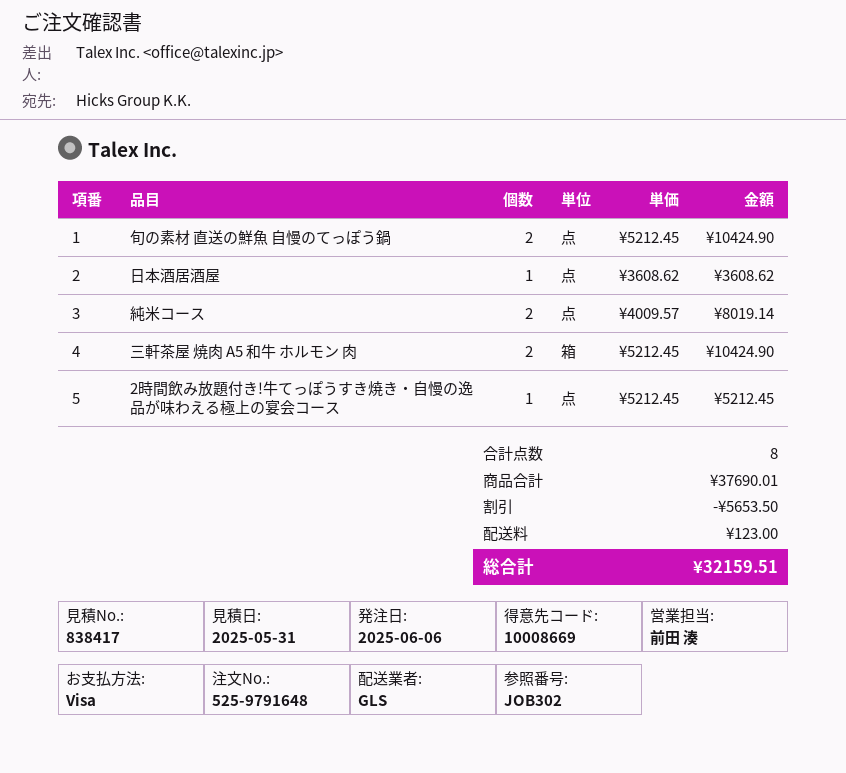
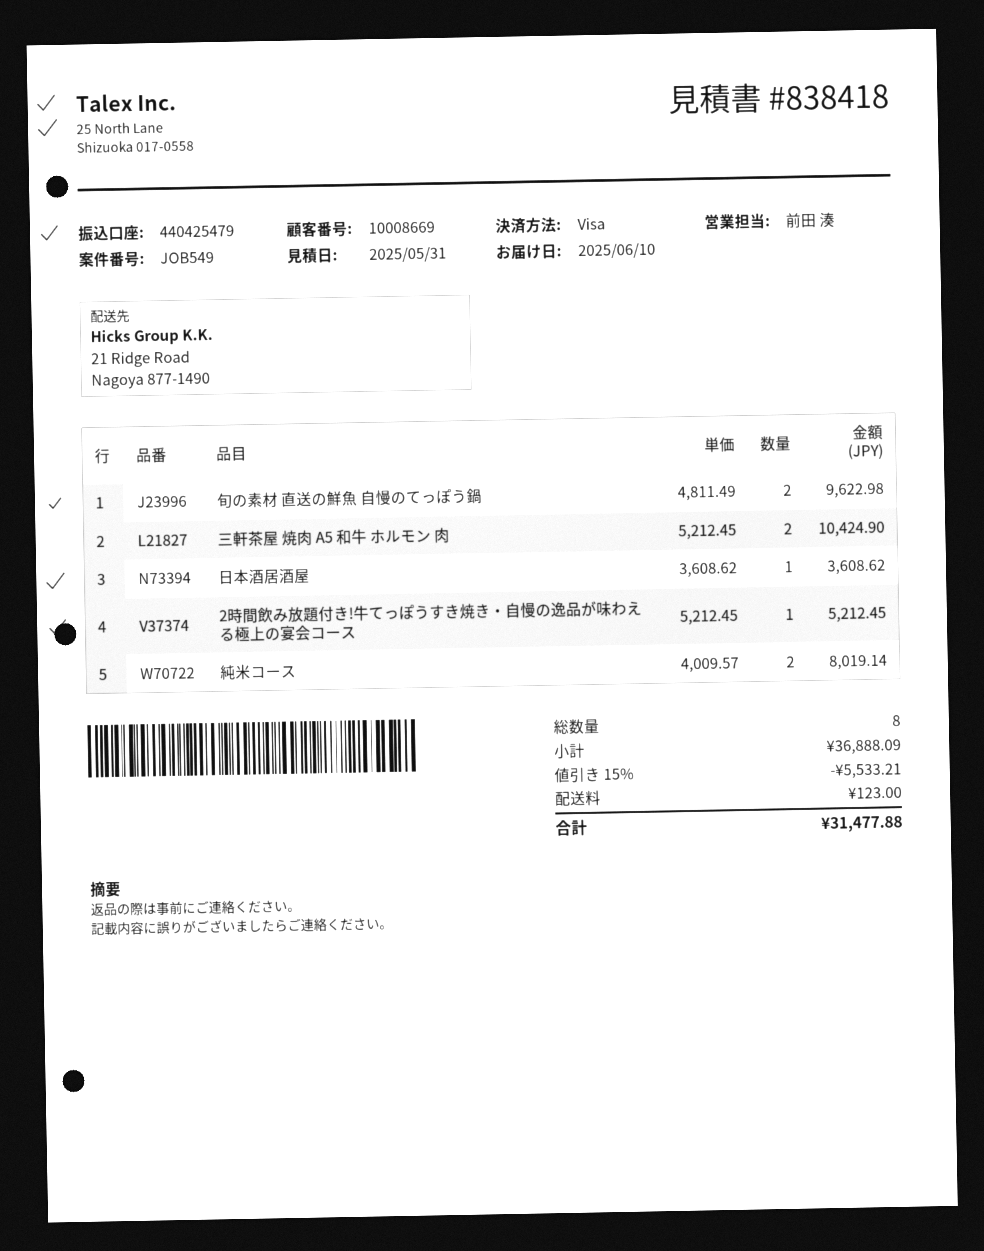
quote number: 838417 -> 838418
reference: JOB302 -> JOB549
旬の素材 直送の鮮魚 自慢のてっぽう鍋: 2 x 5212.45 = 10424.90 -> 2 x 4811.49 = 9622.98
subtotal: 37690.01 -> 36888.09
discount: 5653.50 -> 5533.21
total: 32159.51 -> 31477.88

